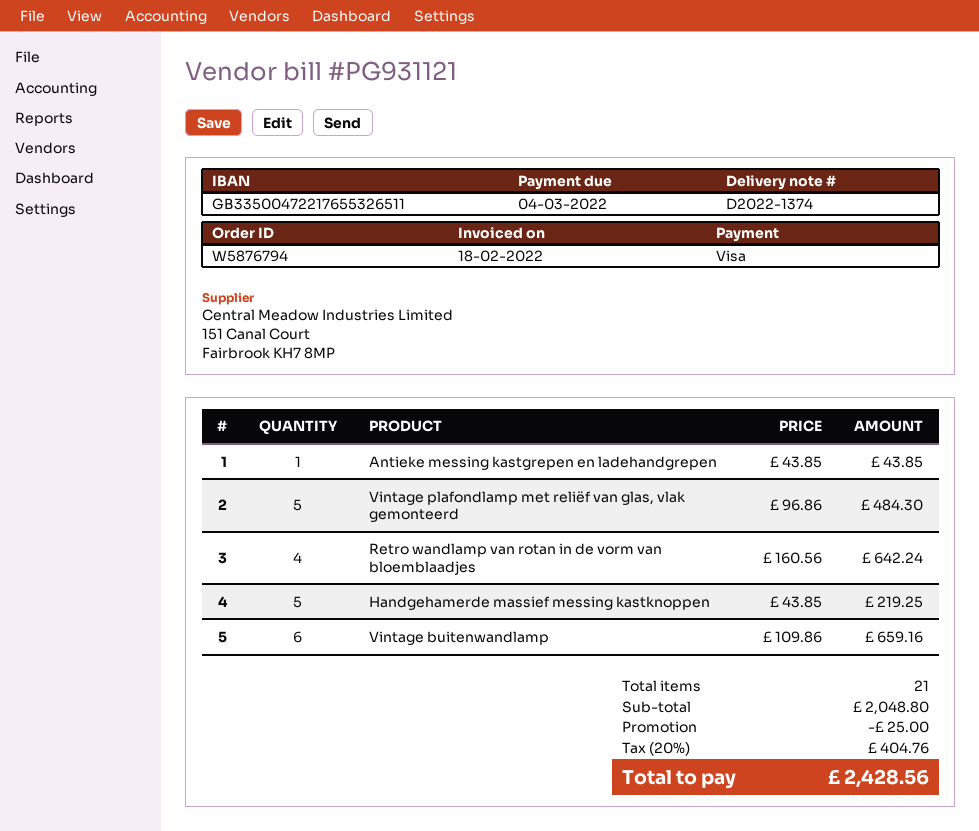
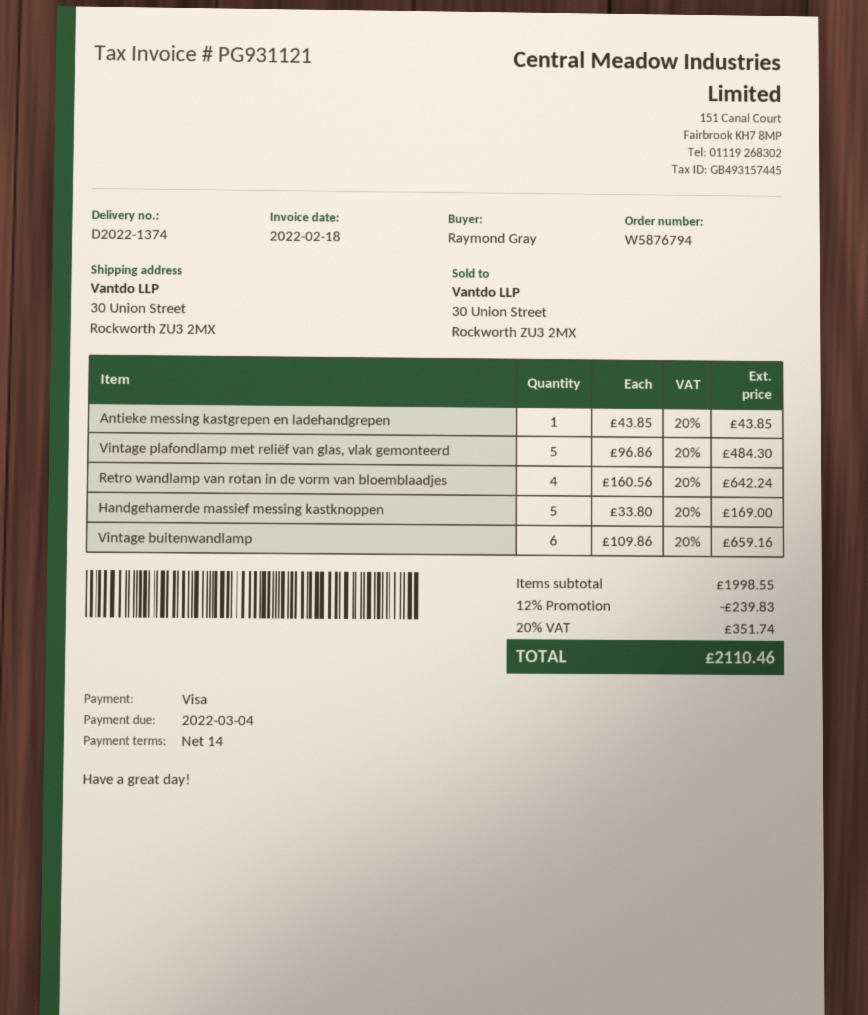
Handgehamerde massief messing kastknoppen: 5 x 43.85 = 219.25 -> 5 x 33.80 = 169.00
subtotal: 2048.80 -> 1998.55
discount: 25.00 -> 239.83
tax: 20% = 404.76 -> 20% = 351.74
total: 2428.56 -> 2110.46

